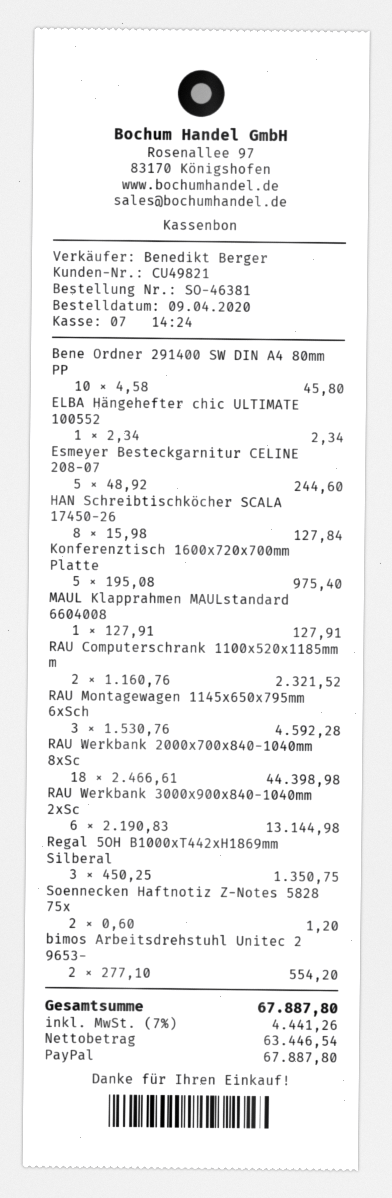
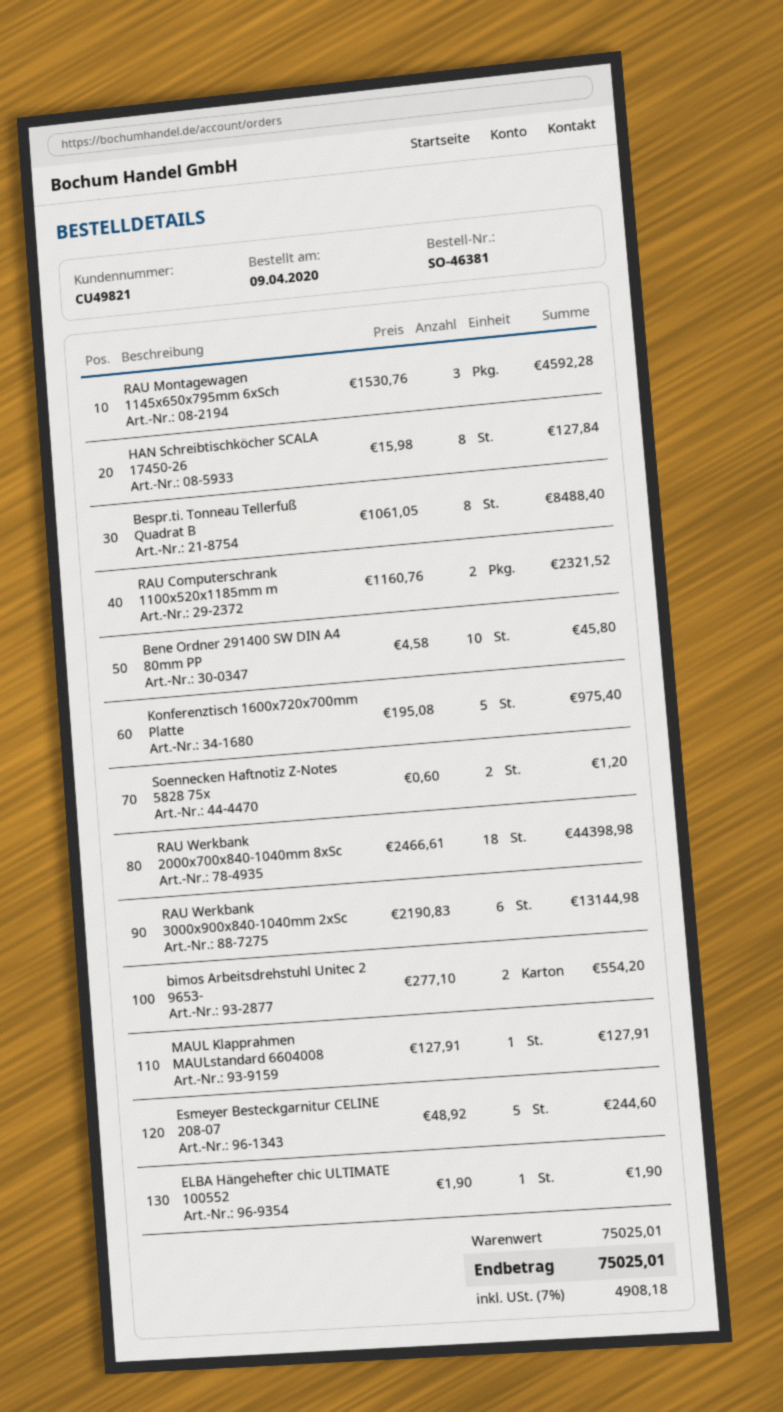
ELBA Hängehefter chic ULTIMATE 100552: 1 x 2.34 = 2.34 -> 1 x 1.90 = 1.90
Regal 5OH B1000xT442xH1869mm Silberal: 3 x 450.25 = 1350.75 -> none
Bespr.ti. Tonneau Tellerfuß Quadrat B: none -> 8 x 1061.05 = 8488.40
tax: 7% = 4441.26 -> 7% = 4908.18
total: 67887.80 -> 75025.01

